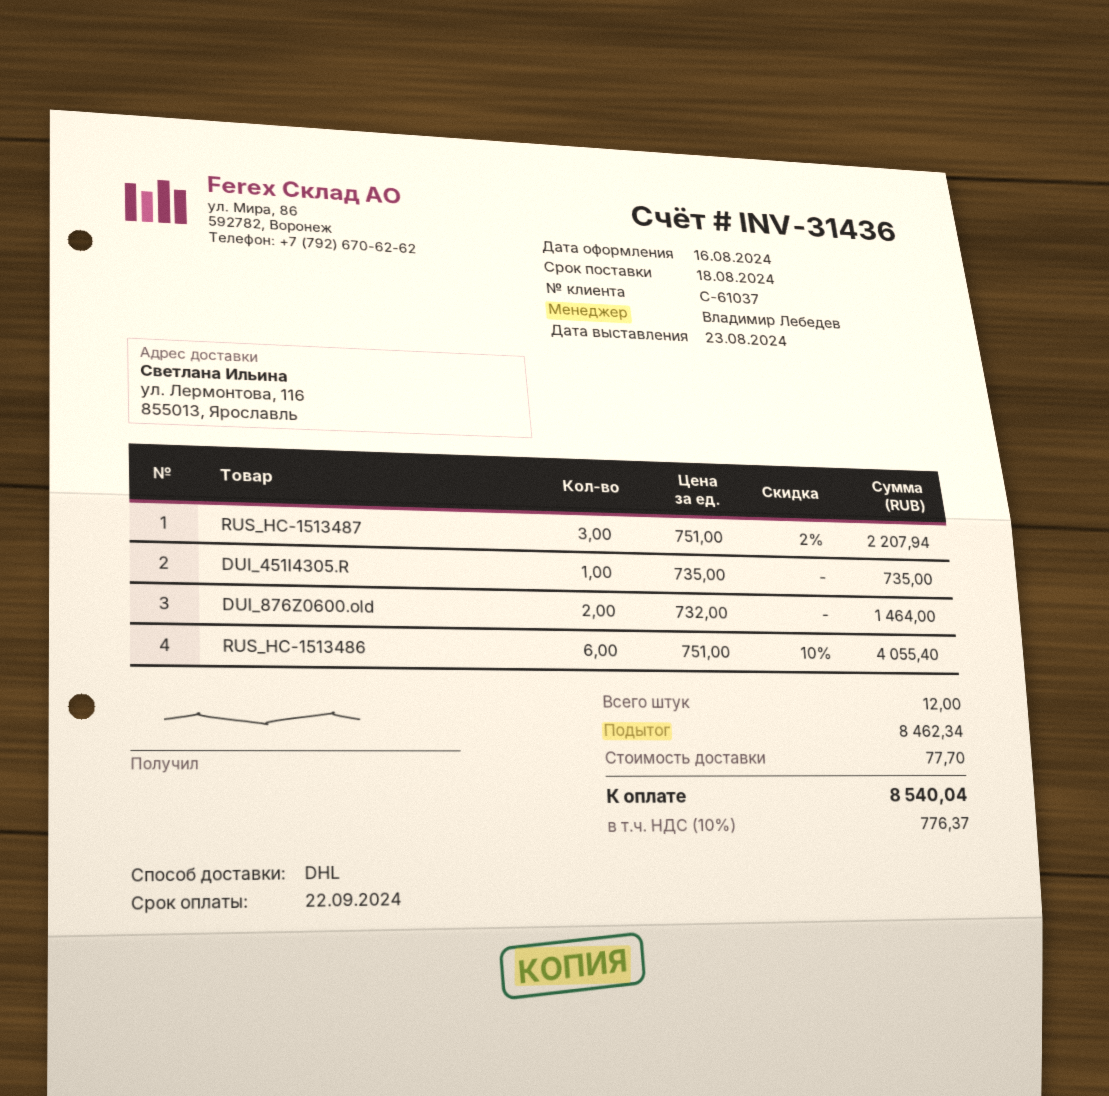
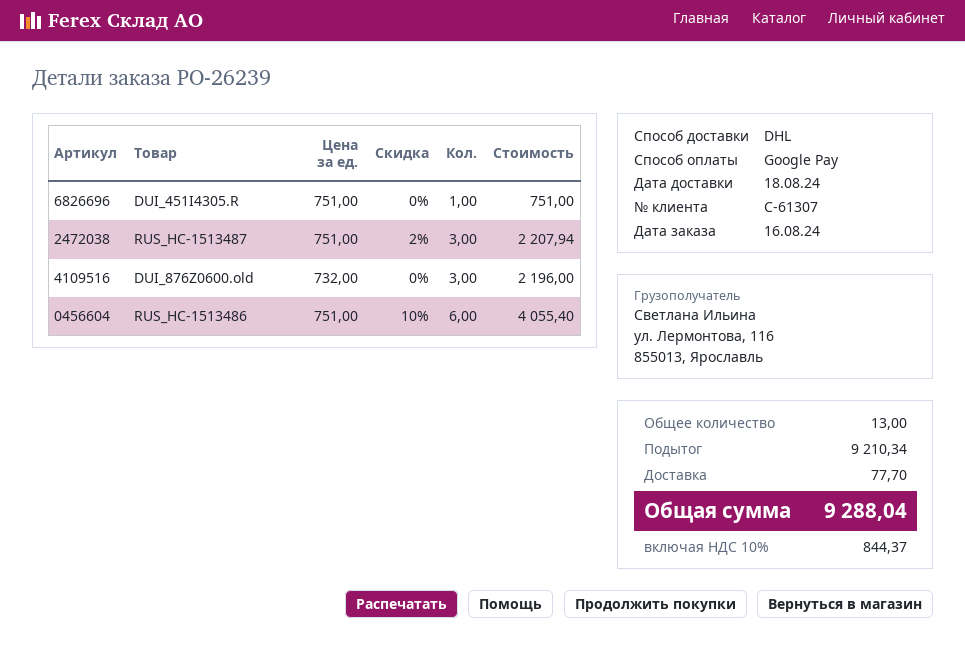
customer number: C-61037 -> C-61307
DUI_451I4305.R: 1 x 735.00 = 735.00 -> 1 x 751.00 = 751.00
DUI_876Z0600.old: 2 x 732.00 = 1464.00 -> 3 x 732.00 = 2196.00
total quantity: 12 -> 13
subtotal: 8462.34 -> 9210.34
tax: 10% = 776.37 -> 10% = 844.37
total: 8540.04 -> 9288.04

